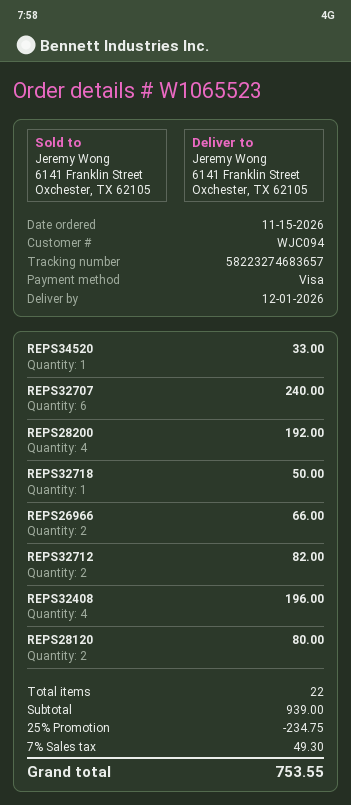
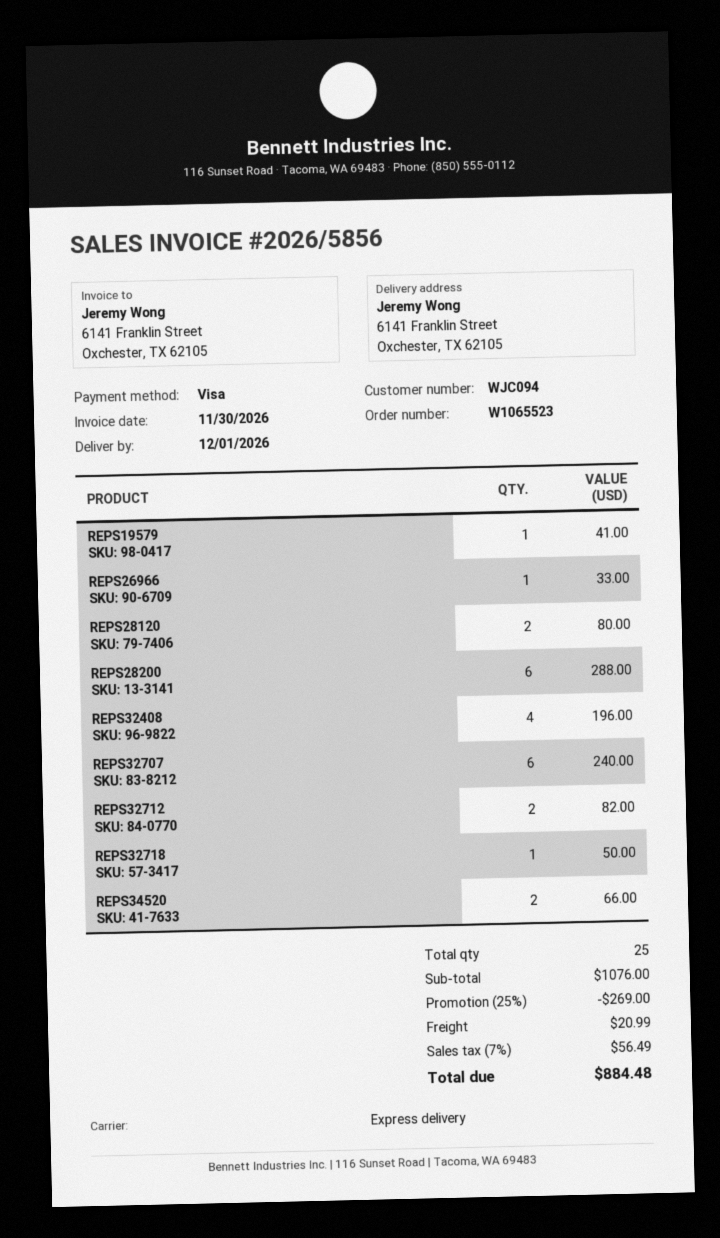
REPS34520: 1 for 33.00 -> 2 for 66.00
REPS28200: 4 for 192.00 -> 6 for 288.00
REPS26966: 2 for 66.00 -> 1 for 33.00
REPS19579: none -> 1 for 41.00
total quantity: 22 -> 25
subtotal: 939.00 -> 1076.00
discount: 25% = 234.75 -> 25% = 269.00
shipping: none -> 20.99
tax: 7% = 49.30 -> 7% = 56.49
total: 753.55 -> 884.48

